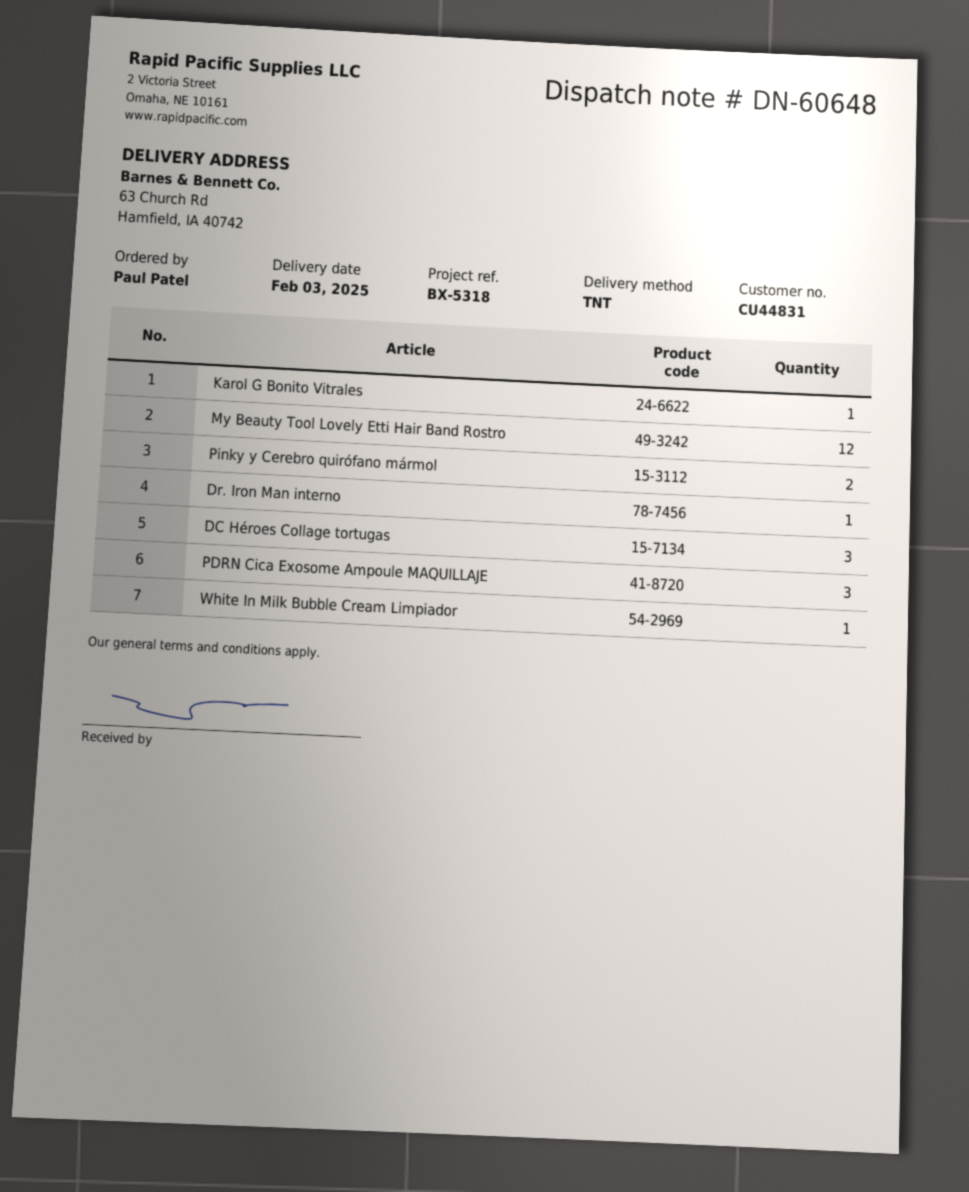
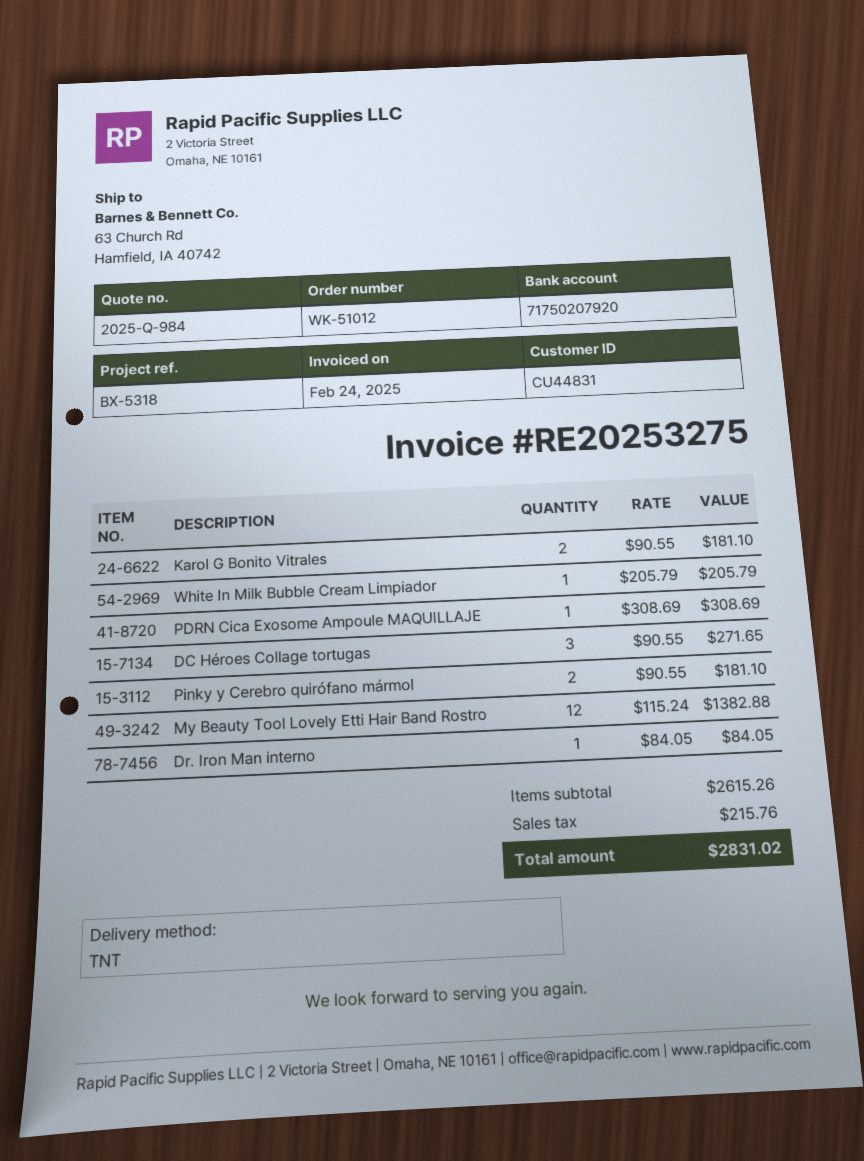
Karol G Bonito Vitrales: 1 -> 2
PDRN Cica Exosome Ampoule MAQUILLAJE: 3 -> 1

